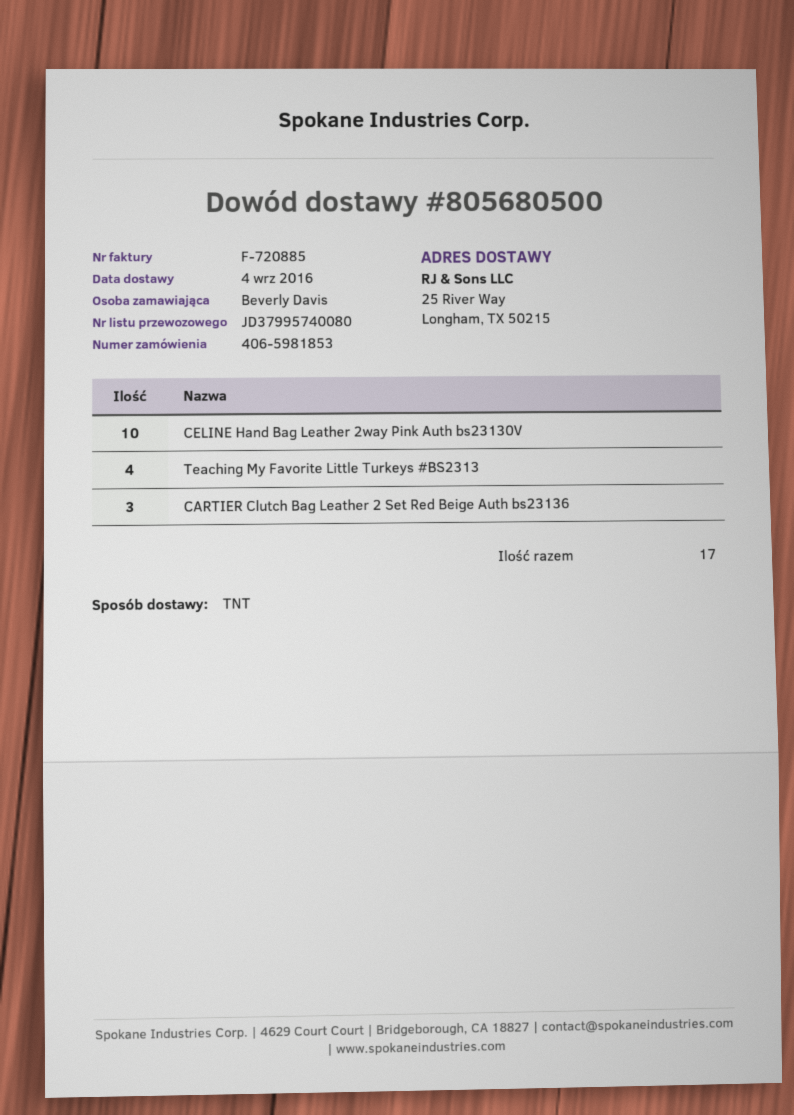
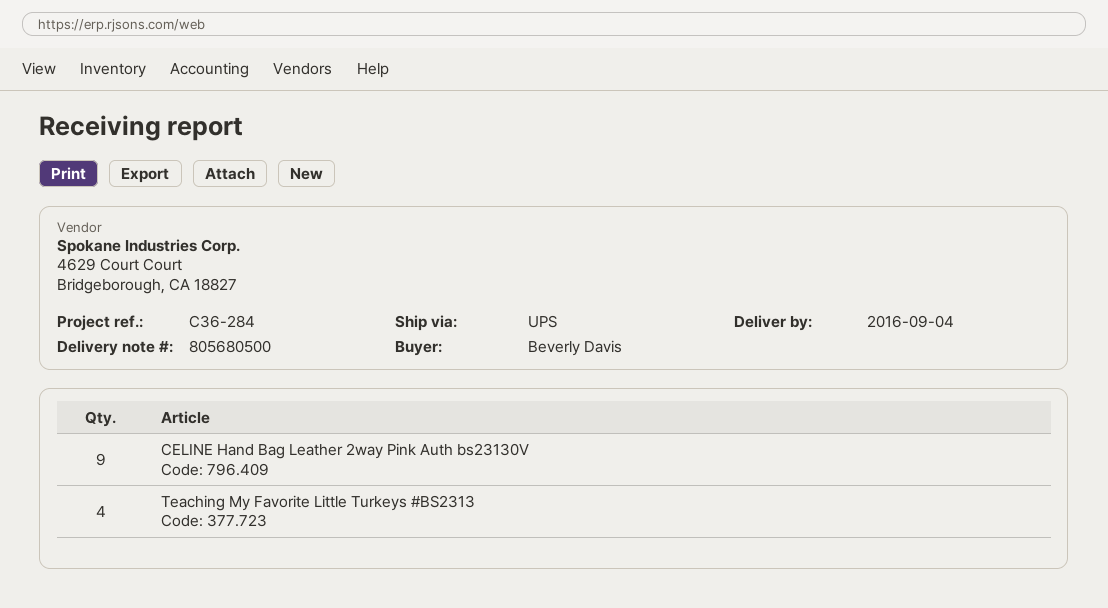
shipping method: TNT -> UPS
CELINE Hand Bag Leather 2way Pink Auth bs23130V: 10 -> 9
CARTIER Clutch Bag Leather 2 Set Red Beige Auth bs23136: 3 -> none

